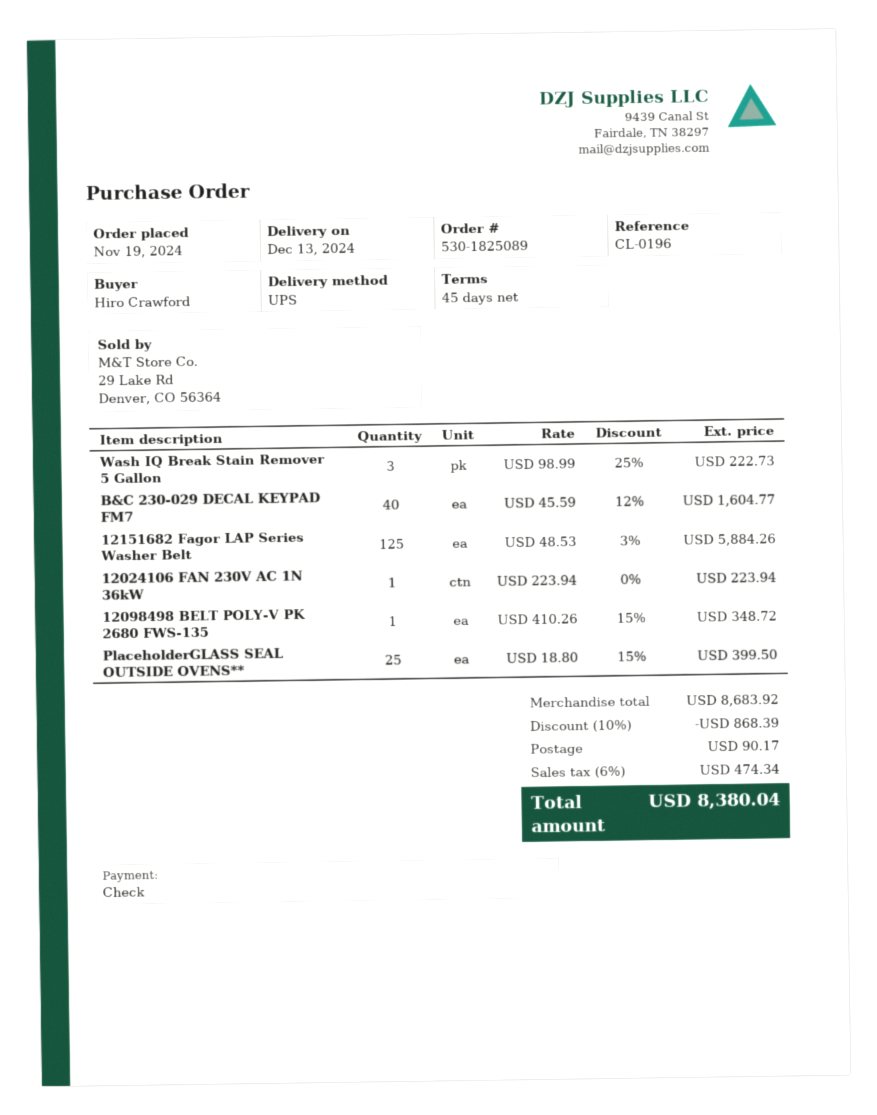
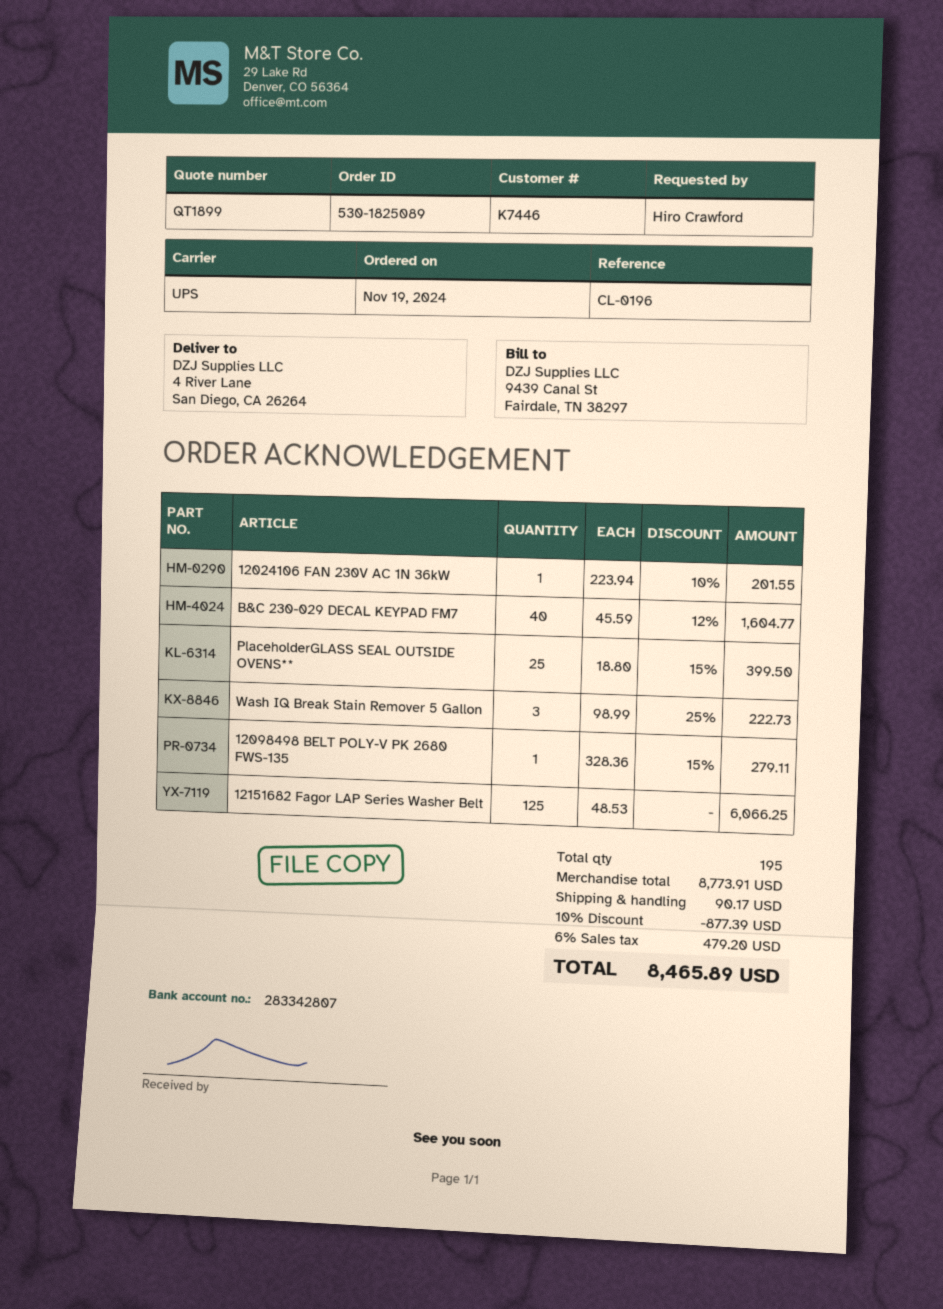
12151682 Fagor LAP Series Washer Belt: 125 x 48.53 - 3% = 5884.26 -> 125 x 48.53 = 6066.25
12024106 FAN 230V AC 1N 36kW: 1 x 223.94 = 223.94 -> 1 x 223.94 - 10% = 201.55
12098498 BELT POLY-V PK 2680 FWS-135: 1 x 410.26 - 15% = 348.72 -> 1 x 328.36 - 15% = 279.11
subtotal: 8683.92 -> 8773.91
discount: 10% = 868.39 -> 10% = 877.39
tax: 6% = 474.34 -> 6% = 479.20
total: 8380.04 -> 8465.89

